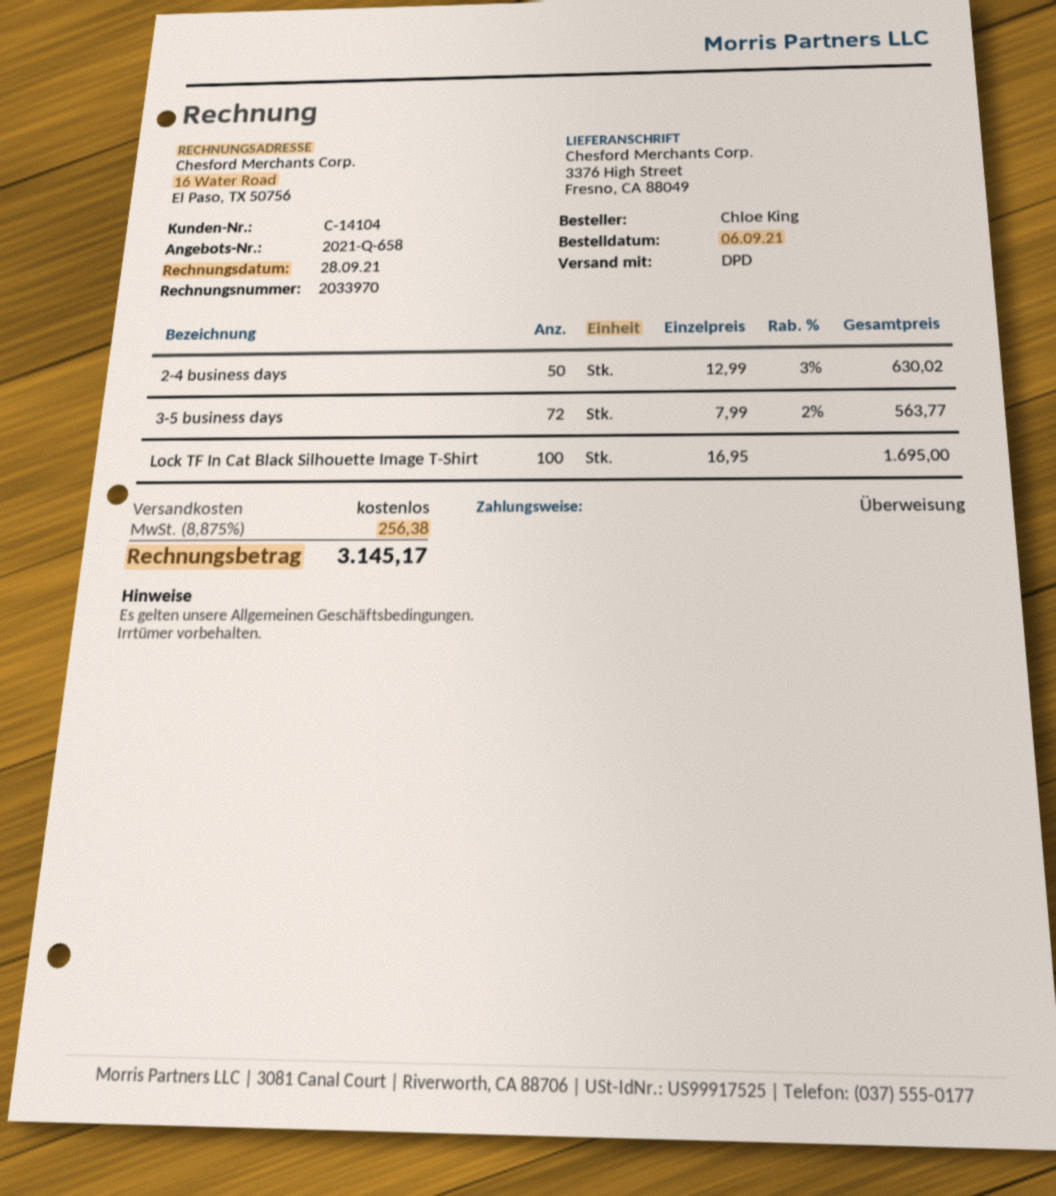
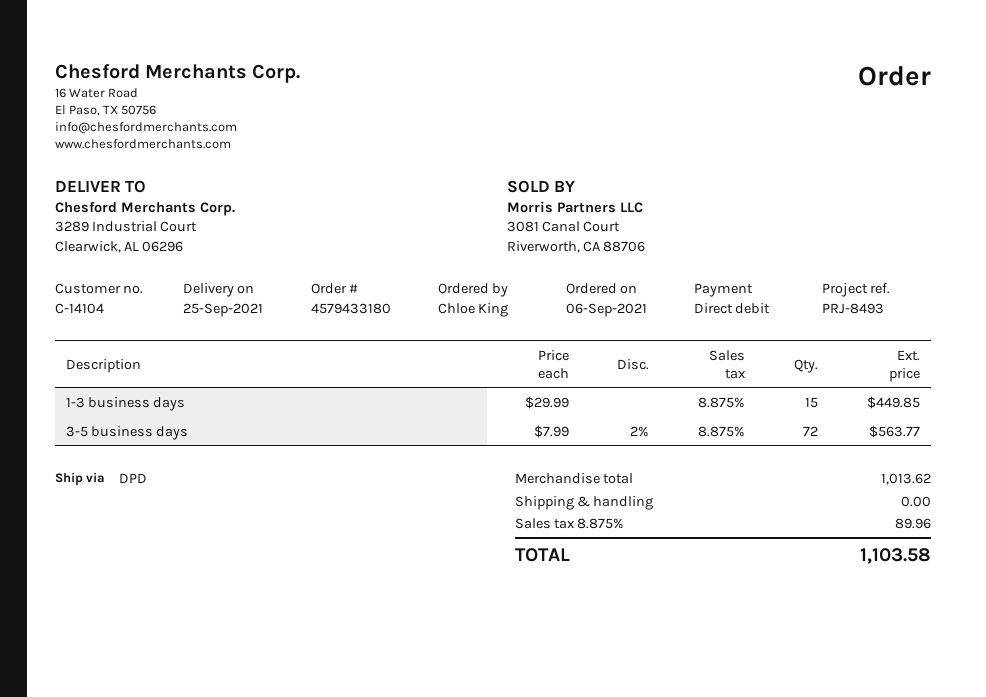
payment method: bank transfer -> direct debit
ship to: 3376 High Street, Fresno, CA 88049 -> 3289 Industrial Court, Clearwick, AL 06296
2-4 business days: 50 x 12.99 - 3% = 630.02 -> none
Lock TF In Cat Black Silhouette Image T-Shirt: 100 x 16.95 = 1695.00 -> none
1-3 business days: none -> 15 x 29.99 = 449.85
tax: 8.875% = 256.38 -> 8.875% = 89.96
total: 3145.17 -> 1103.58

